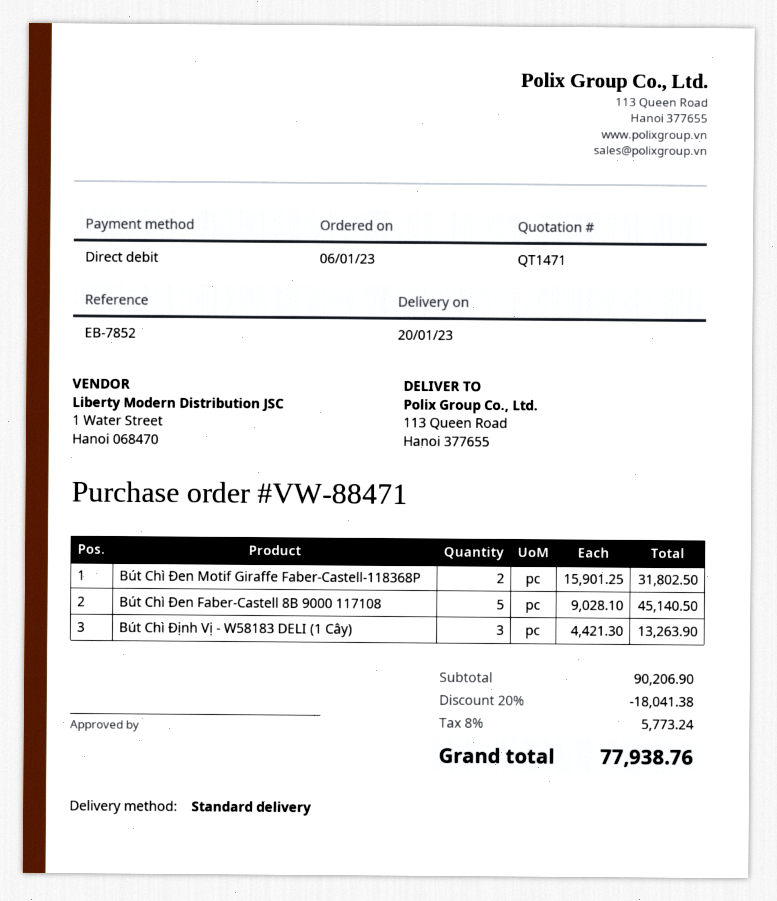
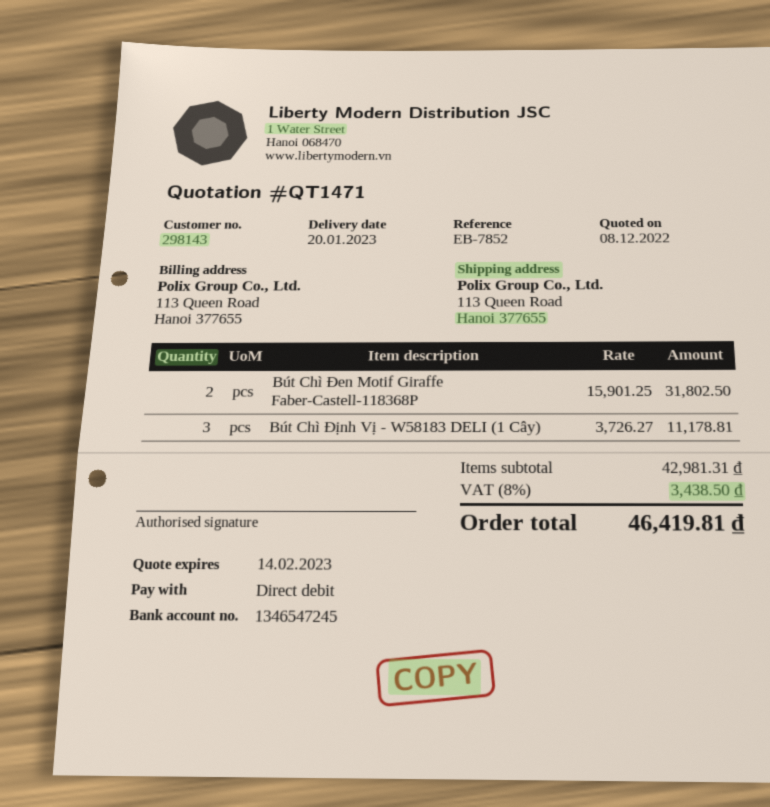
Bút Chì Đen Faber-Castell 8B 9000 117108: 5 x 9028.10 = 45140.50 -> none
Bút Chì Định Vị - W58183 DELI (1 Cây): 3 x 4421.30 = 13263.90 -> 3 x 3726.27 = 11178.81
subtotal: 90206.90 -> 42981.31
discount: 20% = 18041.38 -> none
tax: 8% = 5773.24 -> 8% = 3438.50
total: 77938.76 -> 46419.81

